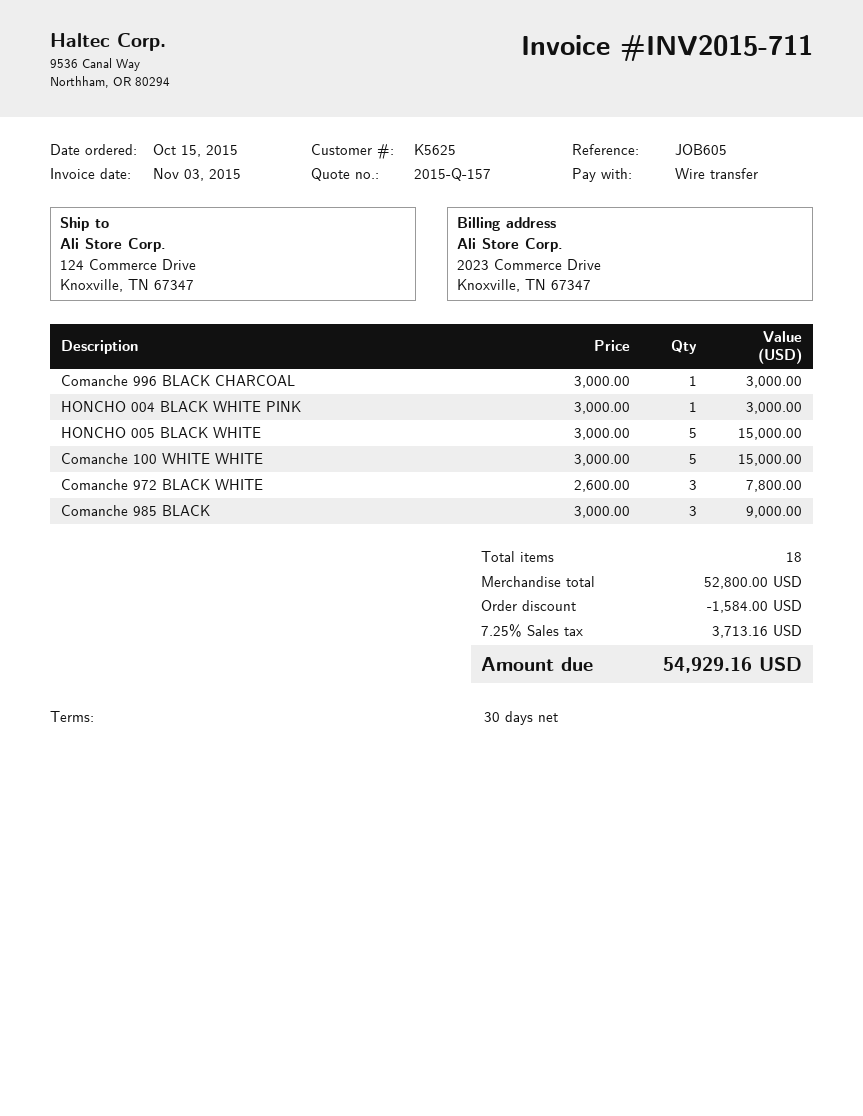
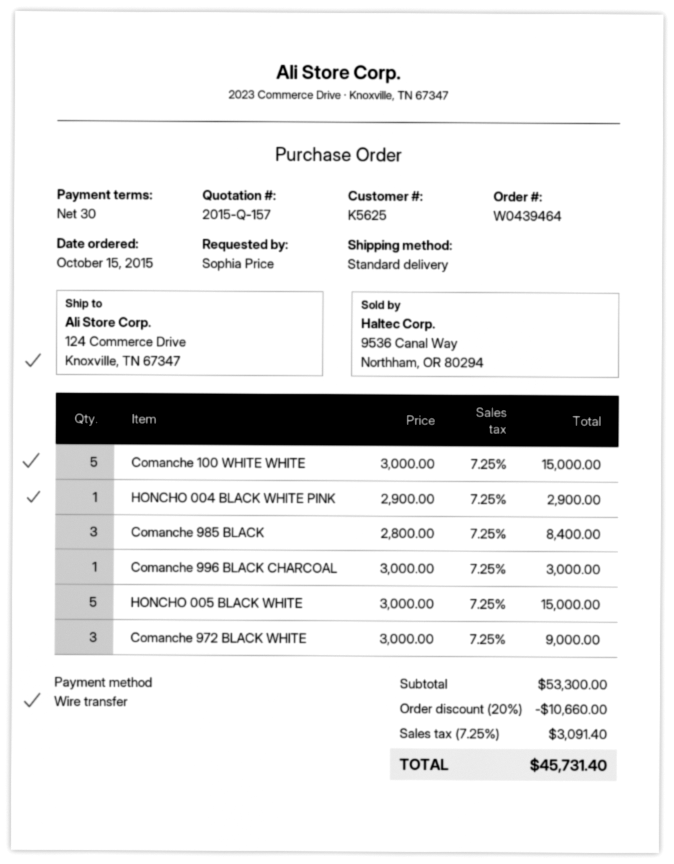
HONCHO 004 BLACK WHITE PINK: 1 x 3000.00 = 3000.00 -> 1 x 2900.00 = 2900.00
Comanche 972 BLACK WHITE: 3 x 2600.00 = 7800.00 -> 3 x 3000.00 = 9000.00
Comanche 985 BLACK: 3 x 3000.00 = 9000.00 -> 3 x 2800.00 = 8400.00
subtotal: 52800.00 -> 53300.00
discount: 1584.00 -> 10660.00
tax: 7.25% = 3713.16 -> 7.25% = 3091.40
total: 54929.16 -> 45731.40

